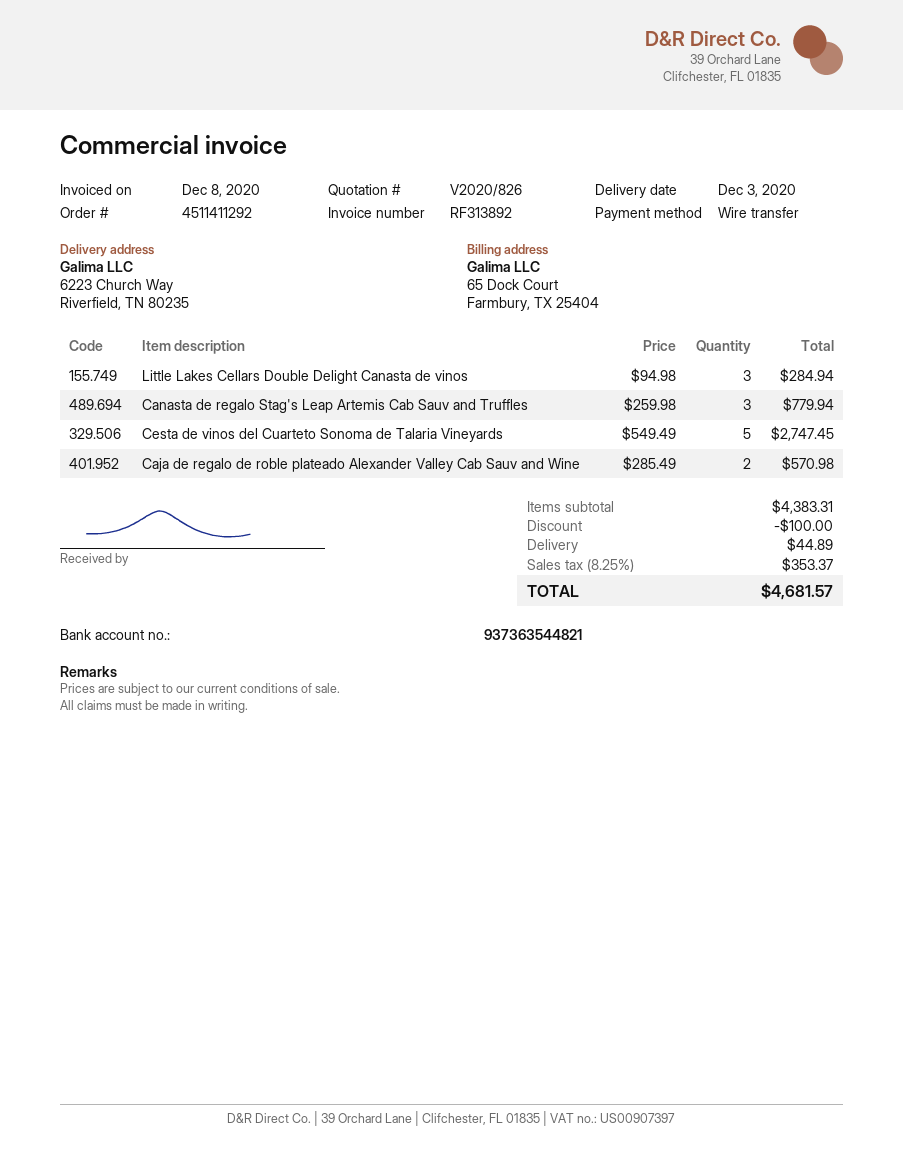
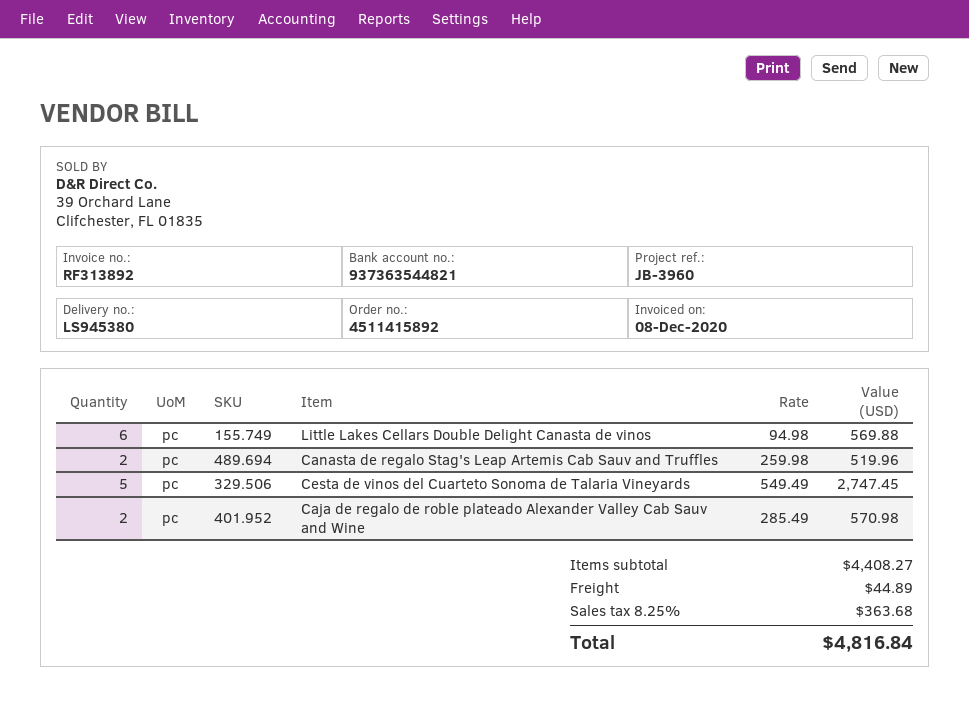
order number: 4511411292 -> 4511415892
Little Lakes Cellars Double Delight Canasta de vinos: 3 x 94.98 = 284.94 -> 6 x 94.98 = 569.88
Canasta de regalo Stag's Leap Artemis Cab Sauv and Truffles: 3 x 259.98 = 779.94 -> 2 x 259.98 = 519.96
subtotal: 4383.31 -> 4408.27
discount: 100.00 -> none
tax: 8.25% = 353.37 -> 8.25% = 363.68
total: 4681.57 -> 4816.84

